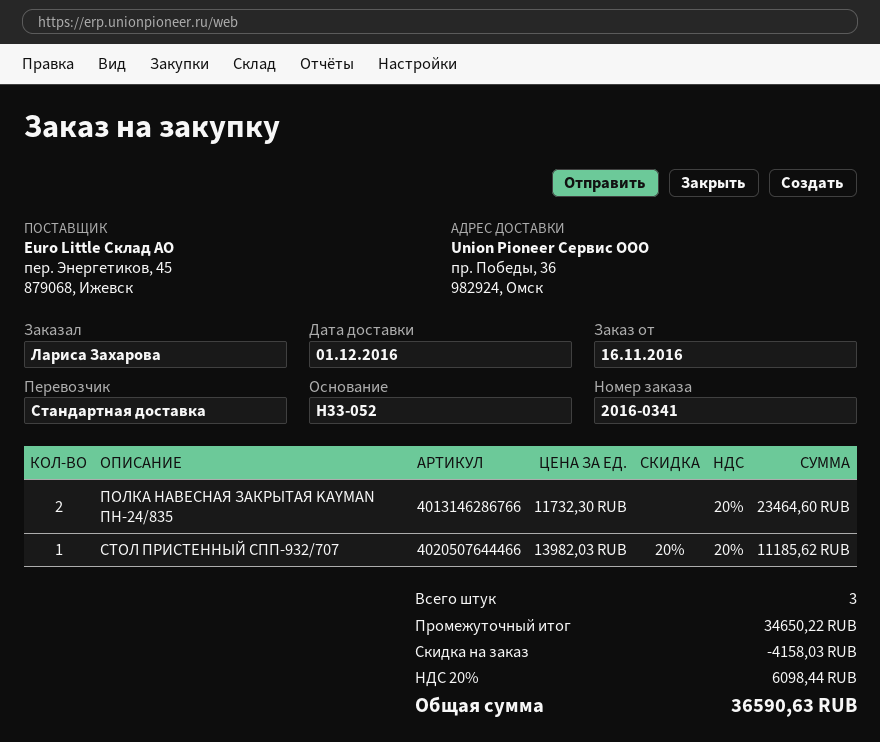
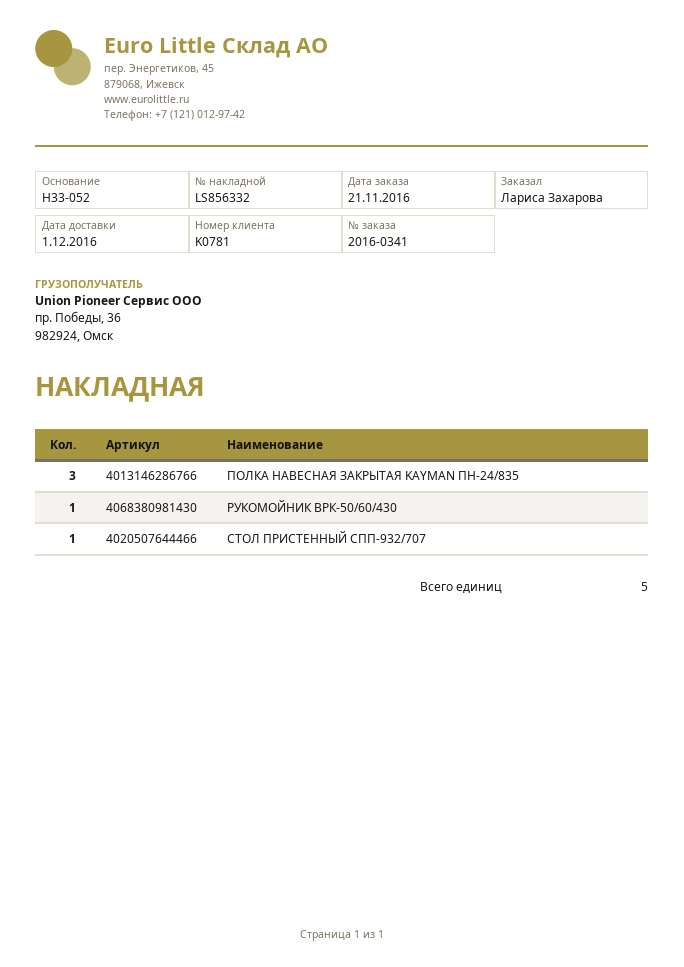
order date: 2016-11-16 -> 2016-11-21
ПОЛКА НАВЕСНАЯ ЗАКРЫТАЯ KAYMAN ПН-24/835: 2 -> 3
РУКОМОЙНИК ВРК-50/60/430: none -> 1
total quantity: 3 -> 5

